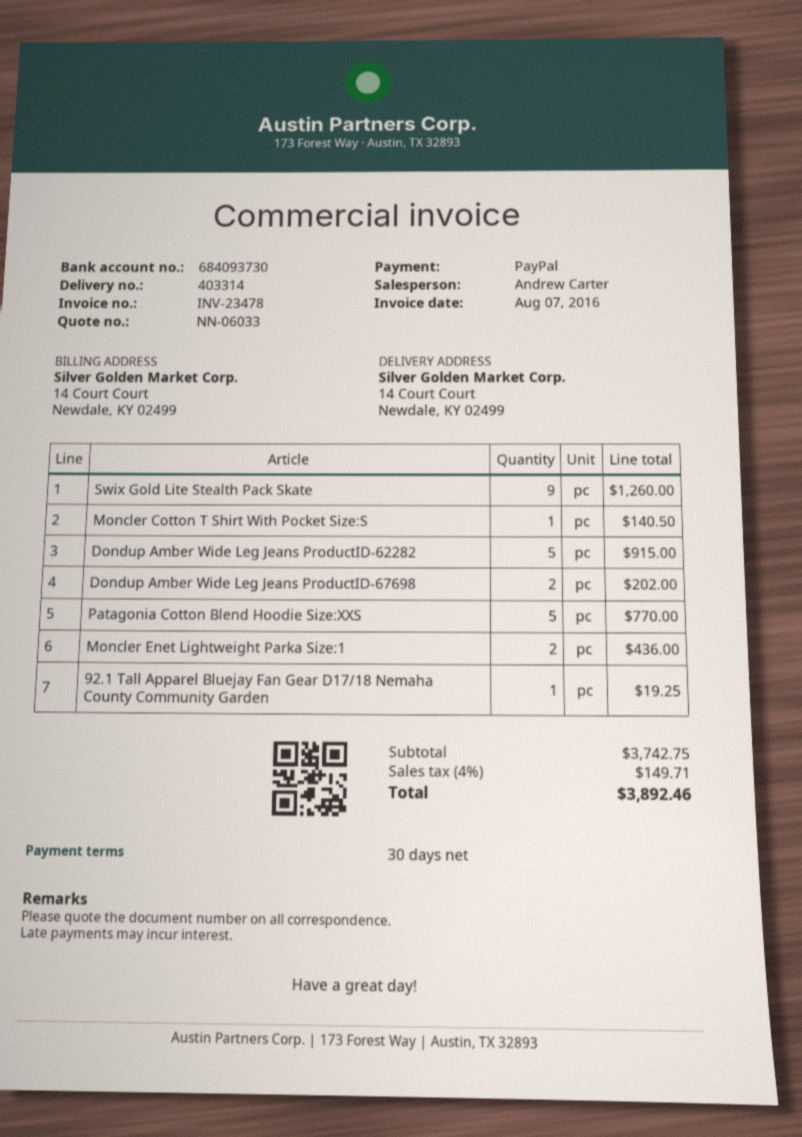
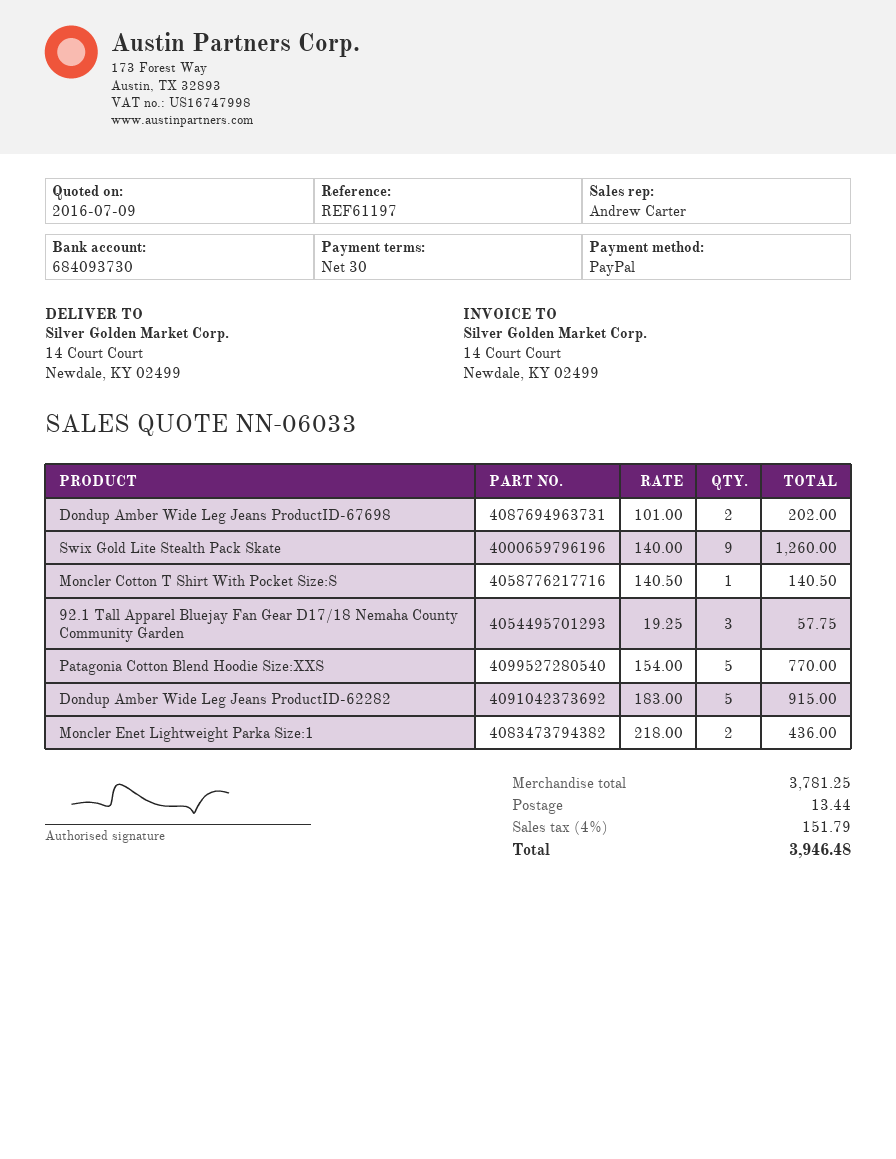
92.1 Tall Apparel Bluejay Fan Gear D17/18 Nemaha County Community Garden: 1 for 19.25 -> 3 for 57.75
subtotal: 3742.75 -> 3781.25
shipping: none -> 13.44
tax: 4% = 149.71 -> 4% = 151.79
total: 3892.46 -> 3946.48

